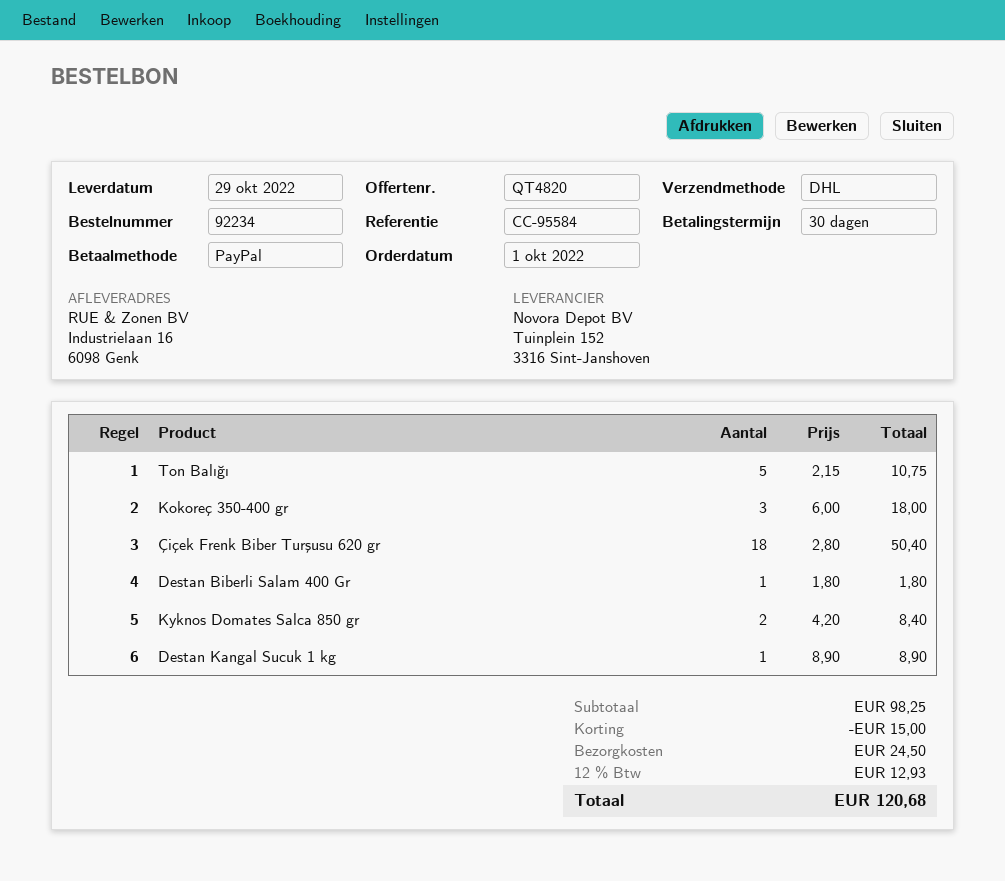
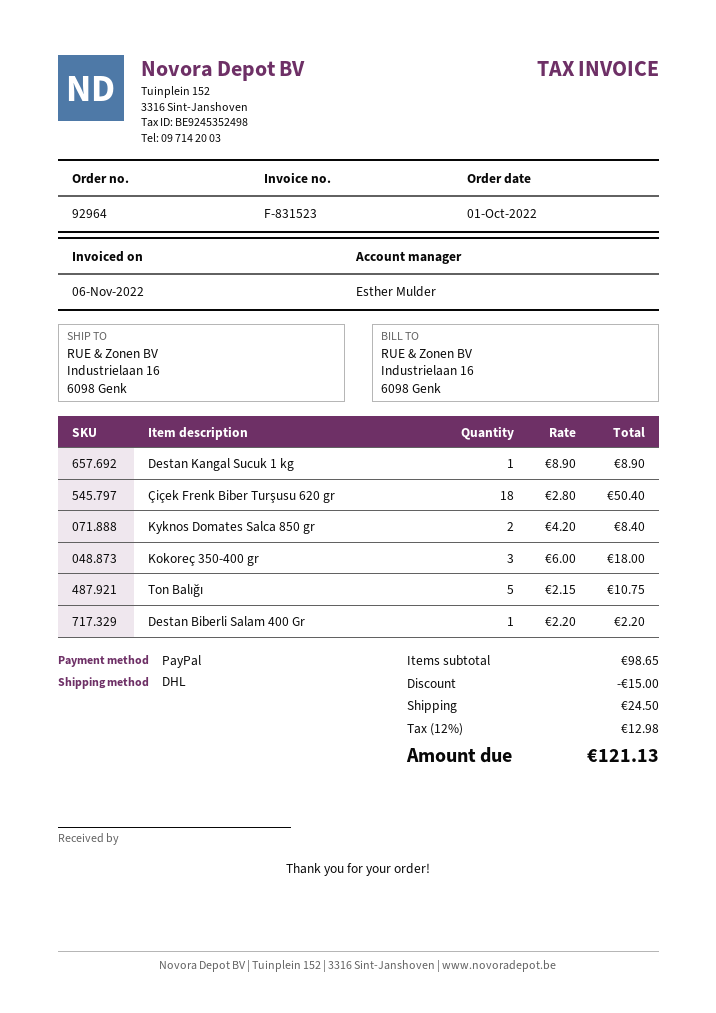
order number: 92234 -> 92964
Destan Biberli Salam 400 Gr: 1 x 1.80 = 1.80 -> 1 x 2.20 = 2.20
subtotal: 98.25 -> 98.65
tax: 12% = 12.93 -> 12% = 12.98
total: 120.68 -> 121.13

